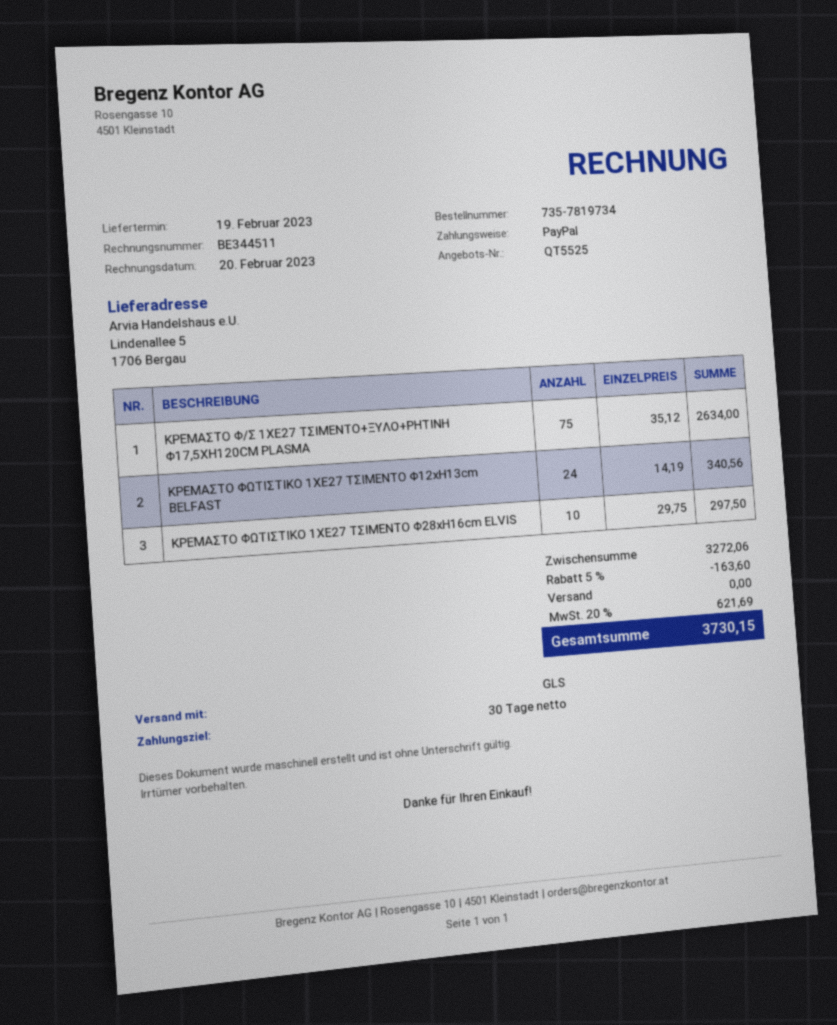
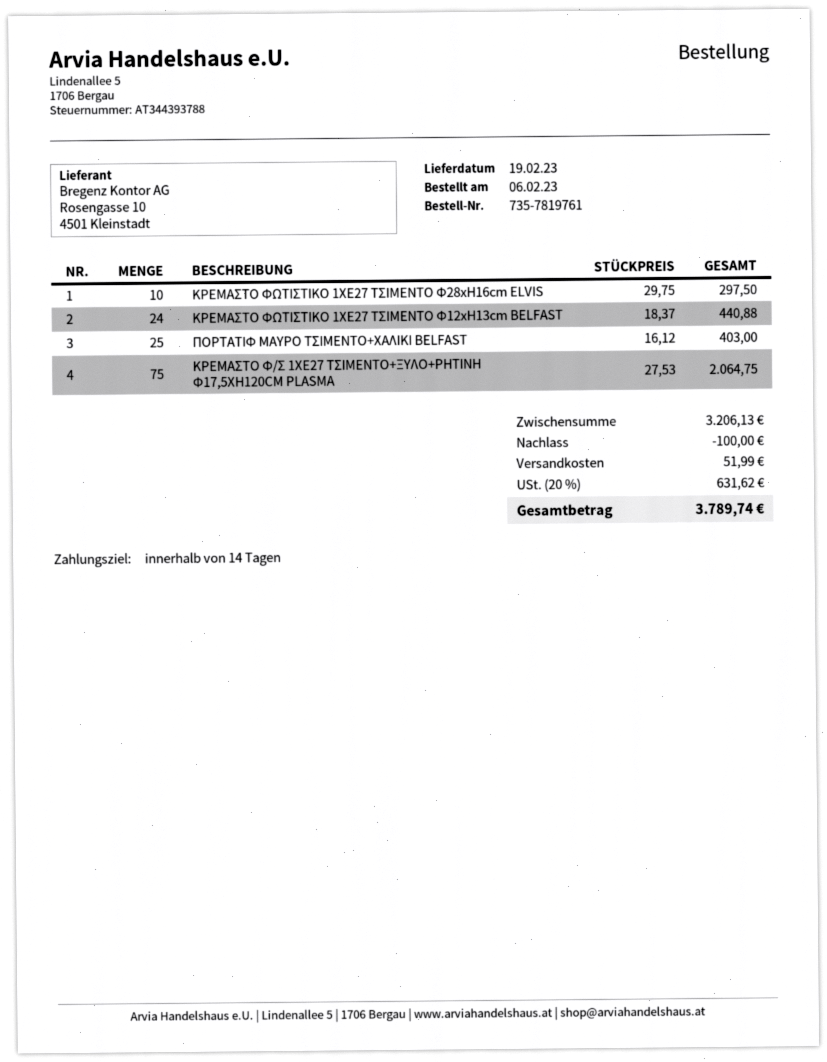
order number: 735-7819734 -> 735-7819761
payment terms: 30 days -> 14 days
ΚΡΕΜΑΣΤΟ Φ/Σ 1ΧΕ27 ΤΣΙΜΕΝΤΟ+ΞΥΛΟ+ΡΗΤΙΝΗ Φ17,5ΧΗ120CM PLASMA: 75 x 35.12 = 2634.00 -> 75 x 27.53 = 2064.75
ΚΡΕΜΑΣΤΟ ΦΩΤΙΣΤΙΚΟ 1ΧΕ27 ΤΣΙΜΕΝΤΟ Φ12xH13cm BELFAST: 24 x 14.19 = 340.56 -> 24 x 18.37 = 440.88
ΠΟΡΤΑΤΙΦ ΜΑΥΡΟ ΤΣΙΜΕΝΤΟ+ΧΑΛΙΚΙ BELFAST: none -> 25 x 16.12 = 403.00
subtotal: 3272.06 -> 3206.13
discount: 163.60 -> 100.00
shipping: 0.00 -> 51.99
tax: 20% = 621.69 -> 20% = 631.62
total: 3730.15 -> 3789.74

